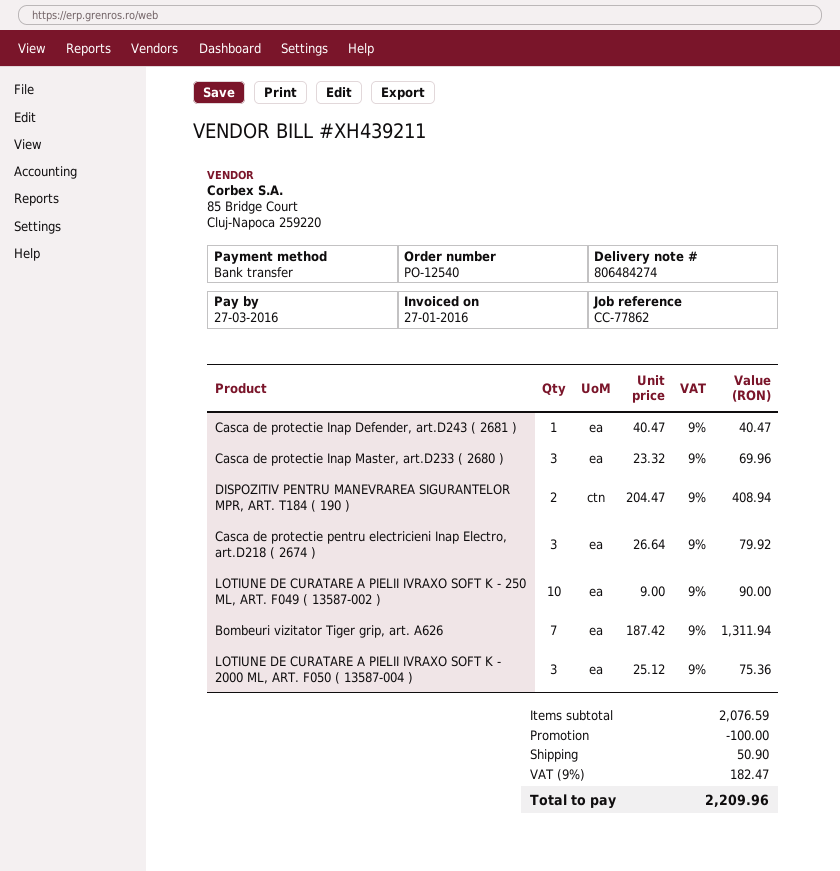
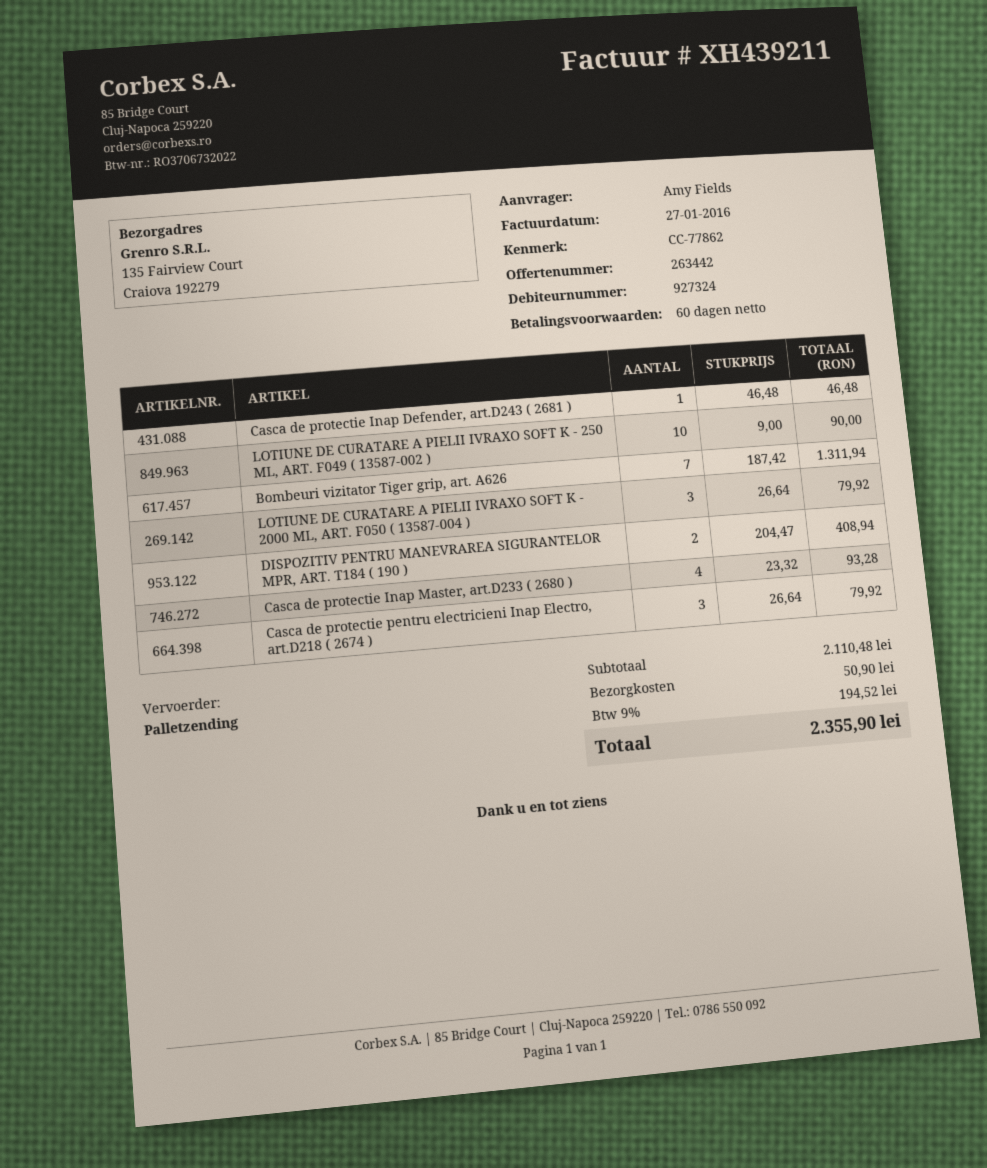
Casca de protectie Inap Defender, art.D243 ( 2681 ): 1 x 40.47 = 40.47 -> 1 x 46.48 = 46.48
Casca de protectie Inap Master, art.D233 ( 2680 ): 3 x 23.32 = 69.96 -> 4 x 23.32 = 93.28
LOTIUNE DE CURATARE A PIELII IVRAXO SOFT K - 2000 ML, ART. F050 ( 13587-004 ): 3 x 25.12 = 75.36 -> 3 x 26.64 = 79.92
subtotal: 2076.59 -> 2110.48
discount: 100.00 -> none
tax: 9% = 182.47 -> 9% = 194.52
total: 2209.96 -> 2355.90

